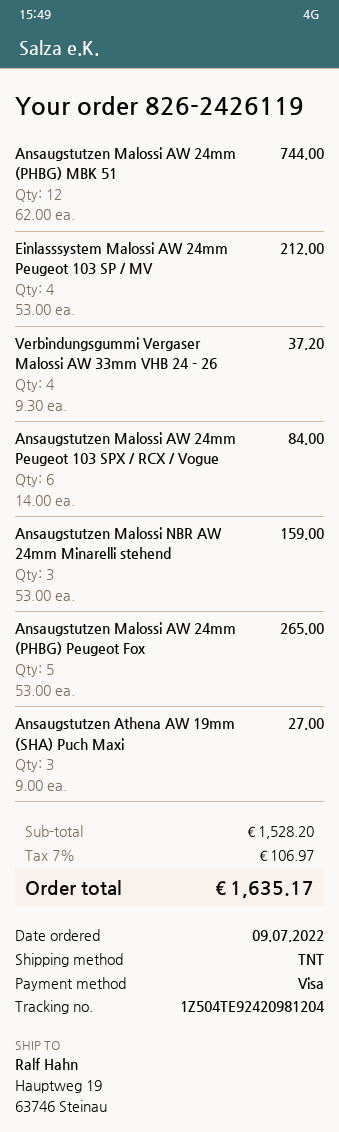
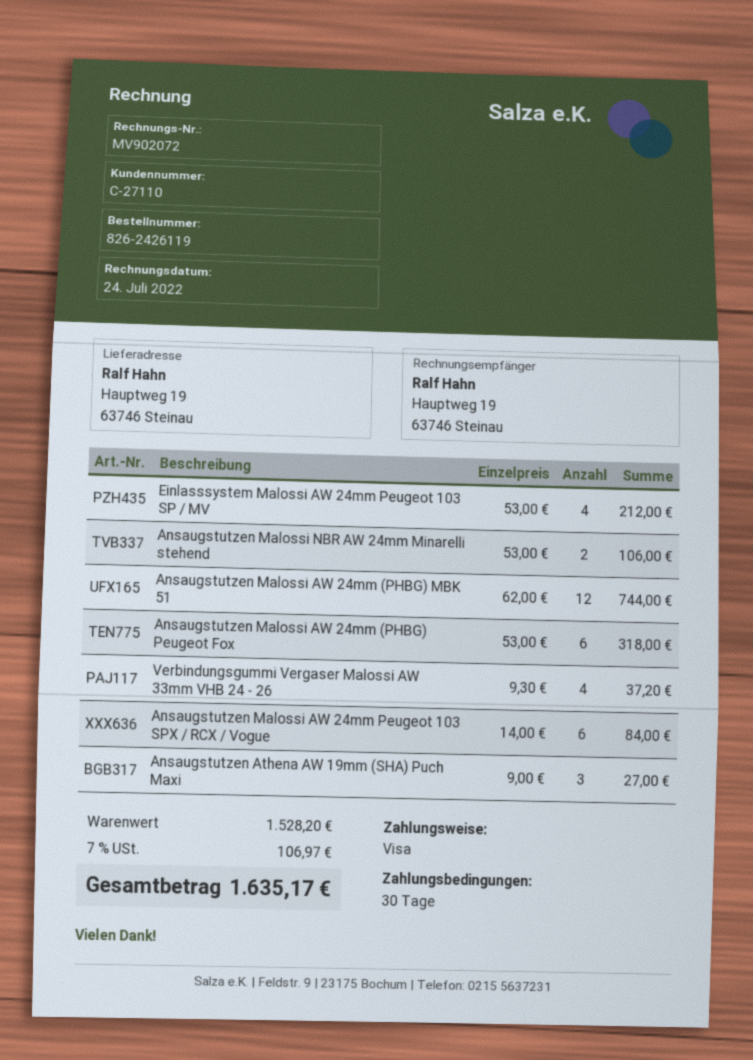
Ansaugstutzen Malossi NBR AW 24mm Minarelli stehend: 3 x 53.00 = 159.00 -> 2 x 53.00 = 106.00
Ansaugstutzen Malossi AW 24mm (PHBG) Peugeot Fox: 5 x 53.00 = 265.00 -> 6 x 53.00 = 318.00

